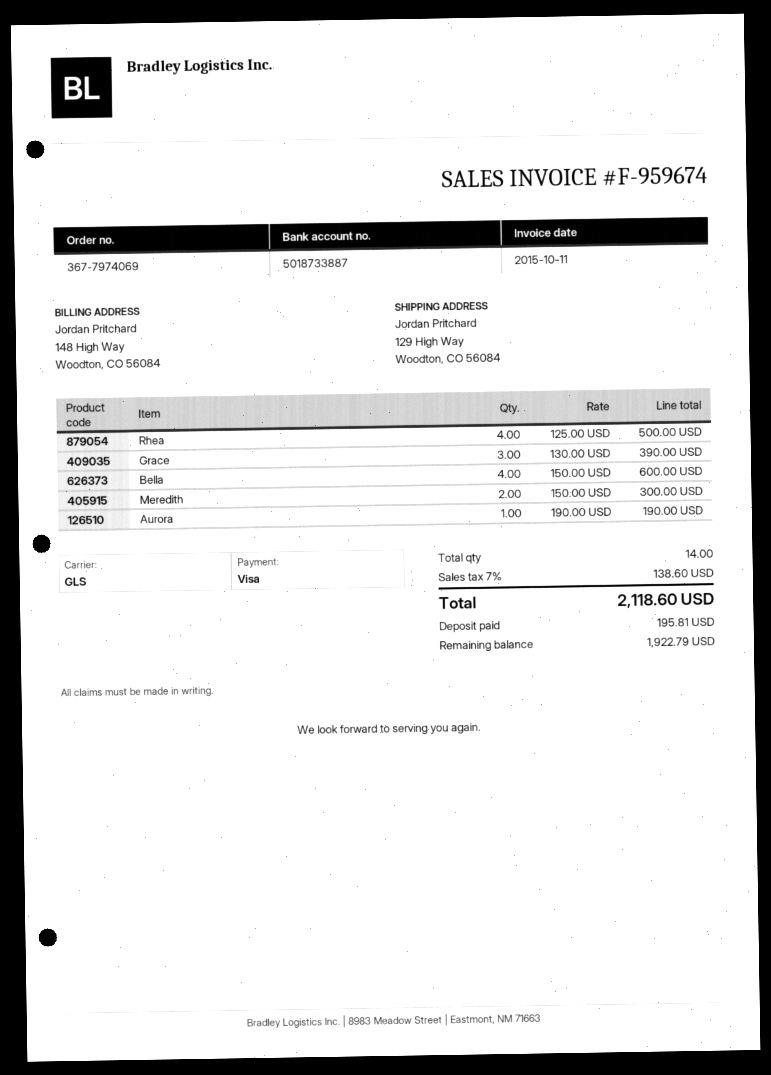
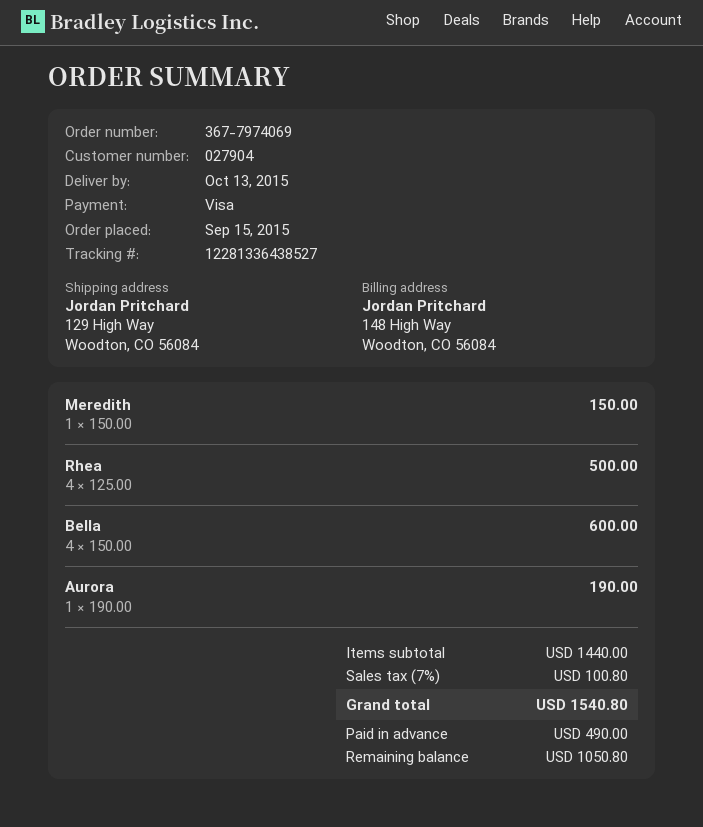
Grace: 3 x 130.00 = 390.00 -> none
Meredith: 2 x 150.00 = 300.00 -> 1 x 150.00 = 150.00
tax: 7% = 138.60 -> 7% = 100.80
total: 2118.60 -> 1540.80
deposit: 195.81 -> 490.00
balance: 1922.79 -> 1050.80

